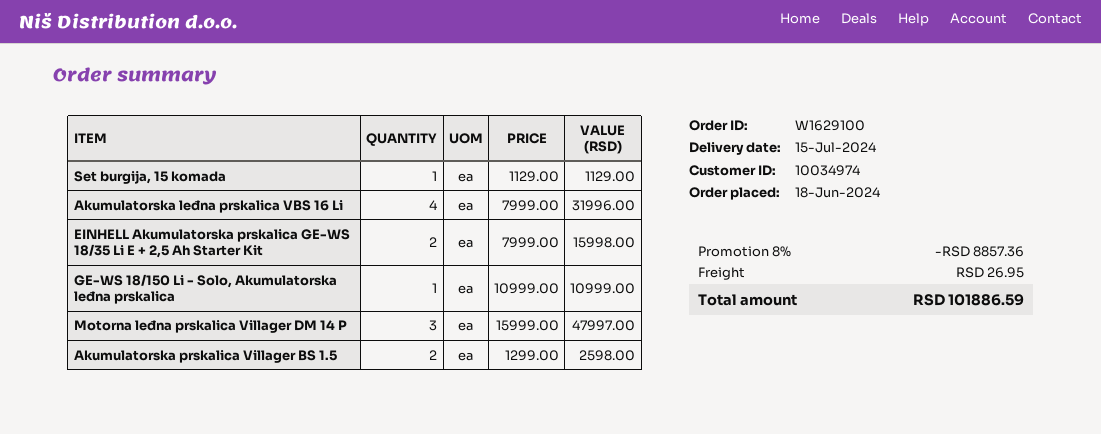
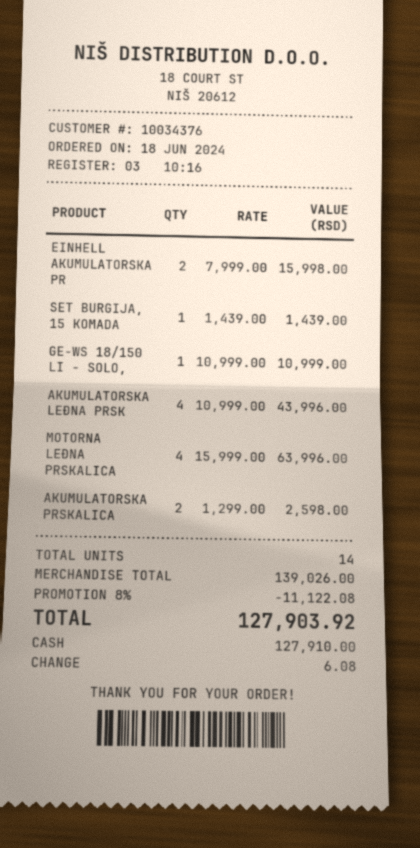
customer number: 10034974 -> 10034376
Set burgija, 15 komada: 1 x 1129.00 = 1129.00 -> 1 x 1439.00 = 1439.00
Akumulatorska leđna prskalica VBS 16 Li: 4 x 7999.00 = 31996.00 -> 4 x 10999.00 = 43996.00
Motorna leđna prskalica Villager DM 14 P: 3 x 15999.00 = 47997.00 -> 4 x 15999.00 = 63996.00
discount: 8% = 8857.36 -> 8% = 11122.08
shipping: 26.95 -> none
total: 101886.59 -> 127903.92

